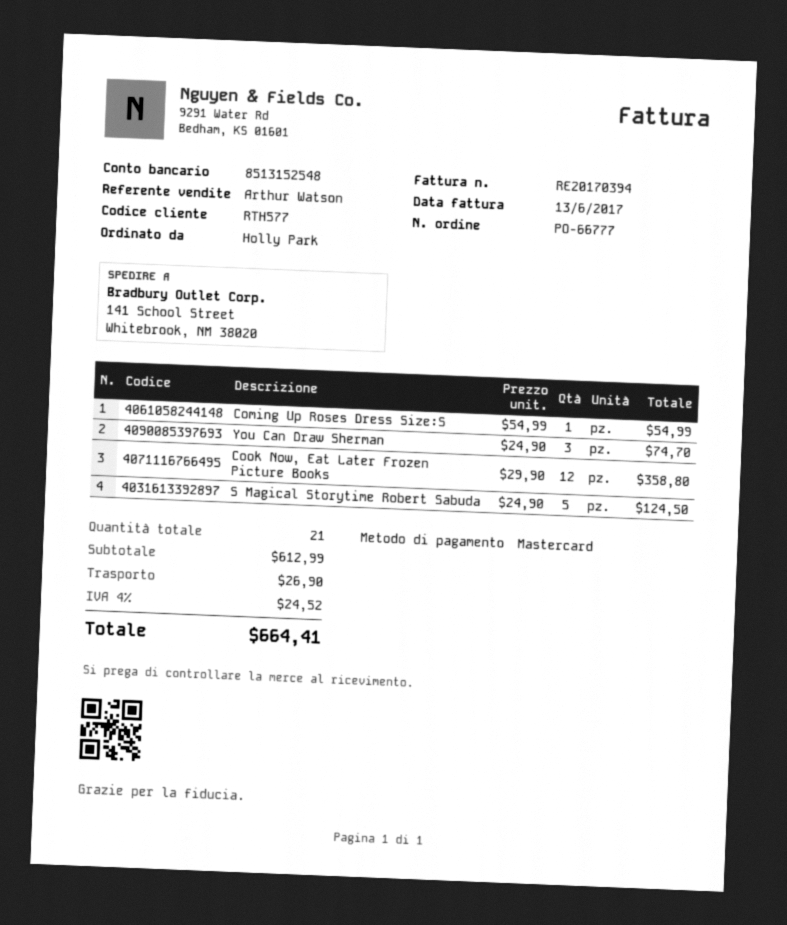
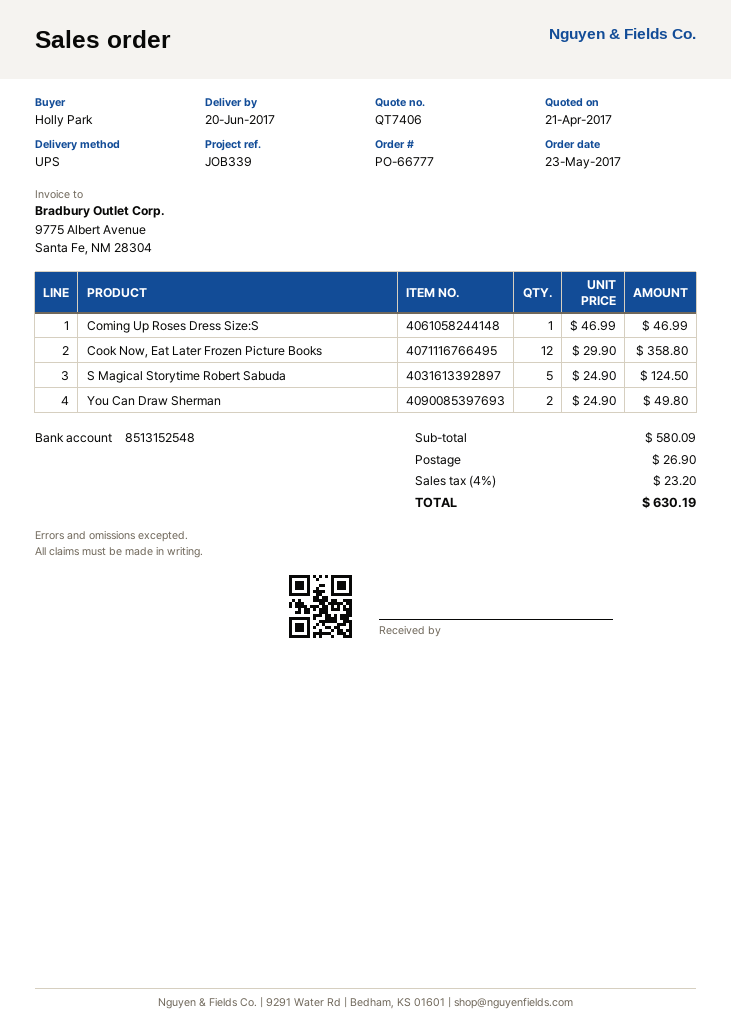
Coming Up Roses Dress Size:S: 1 x 54.99 = 54.99 -> 1 x 46.99 = 46.99
You Can Draw Sherman: 3 x 24.90 = 74.70 -> 2 x 24.90 = 49.80
subtotal: 612.99 -> 580.09
tax: 4% = 24.52 -> 4% = 23.20
total: 664.41 -> 630.19

